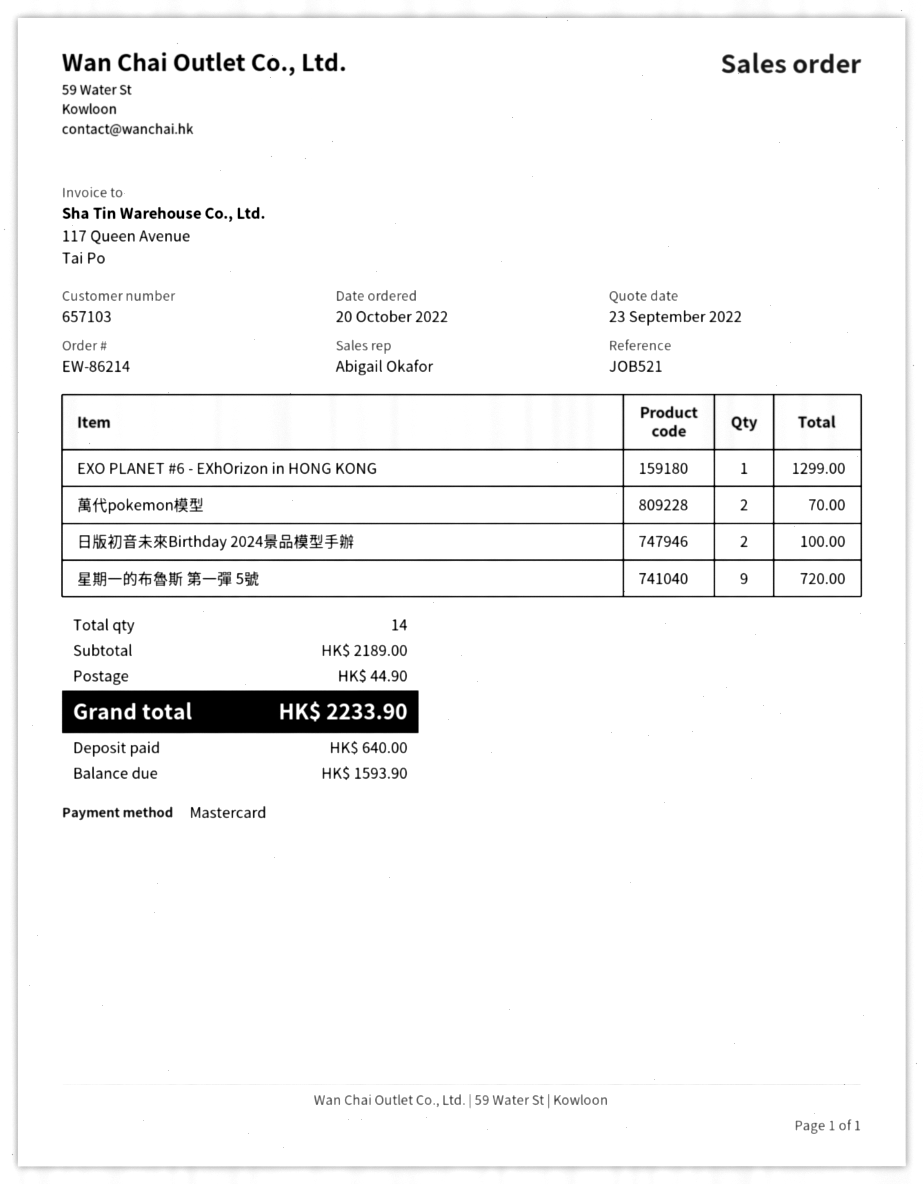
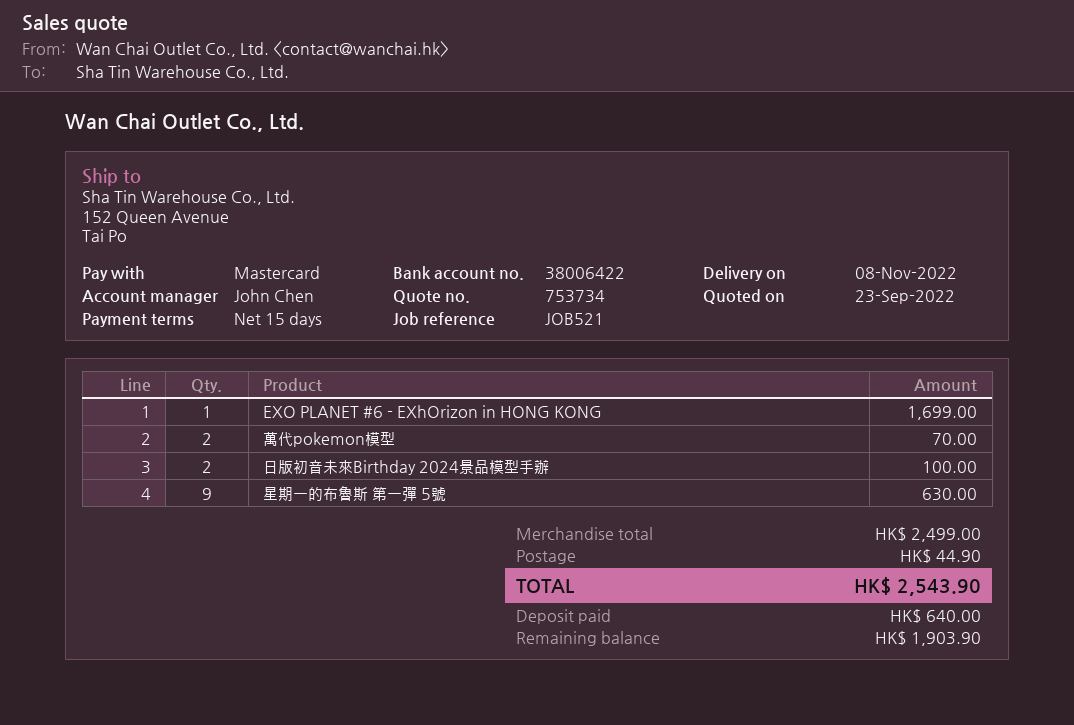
sales rep: Abigail Okafor -> John Chen
EXO PLANET #6 - EXhOrizon in HONG KONG: 1 for 1299.00 -> 1 for 1699.00
星期一的布魯斯 第一彈 5號: 9 for 720.00 -> 9 for 630.00
subtotal: 2189.00 -> 2499.00
total: 2233.90 -> 2543.90
balance: 1593.90 -> 1903.90

